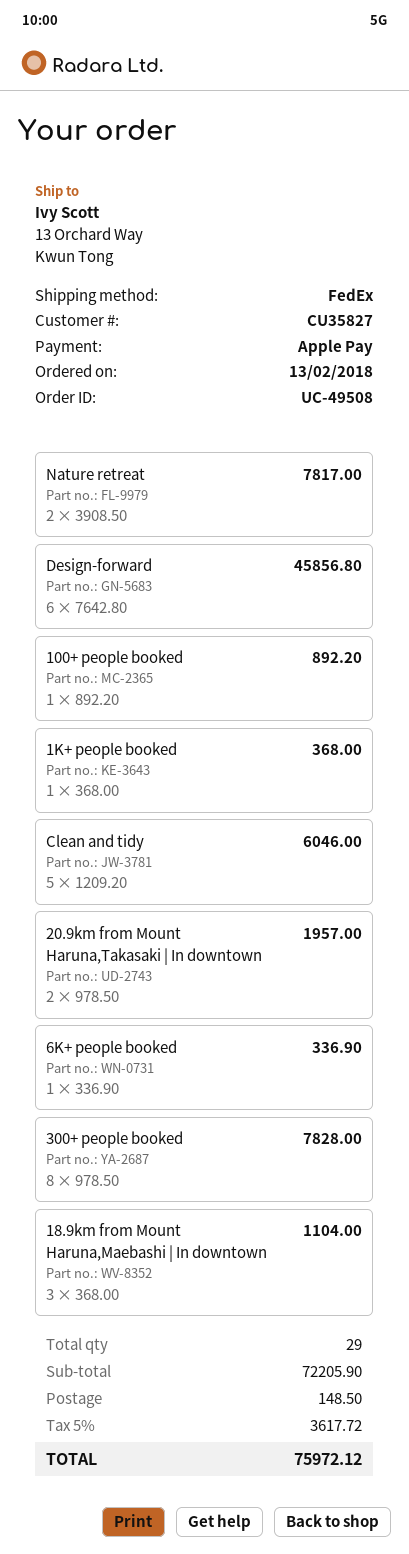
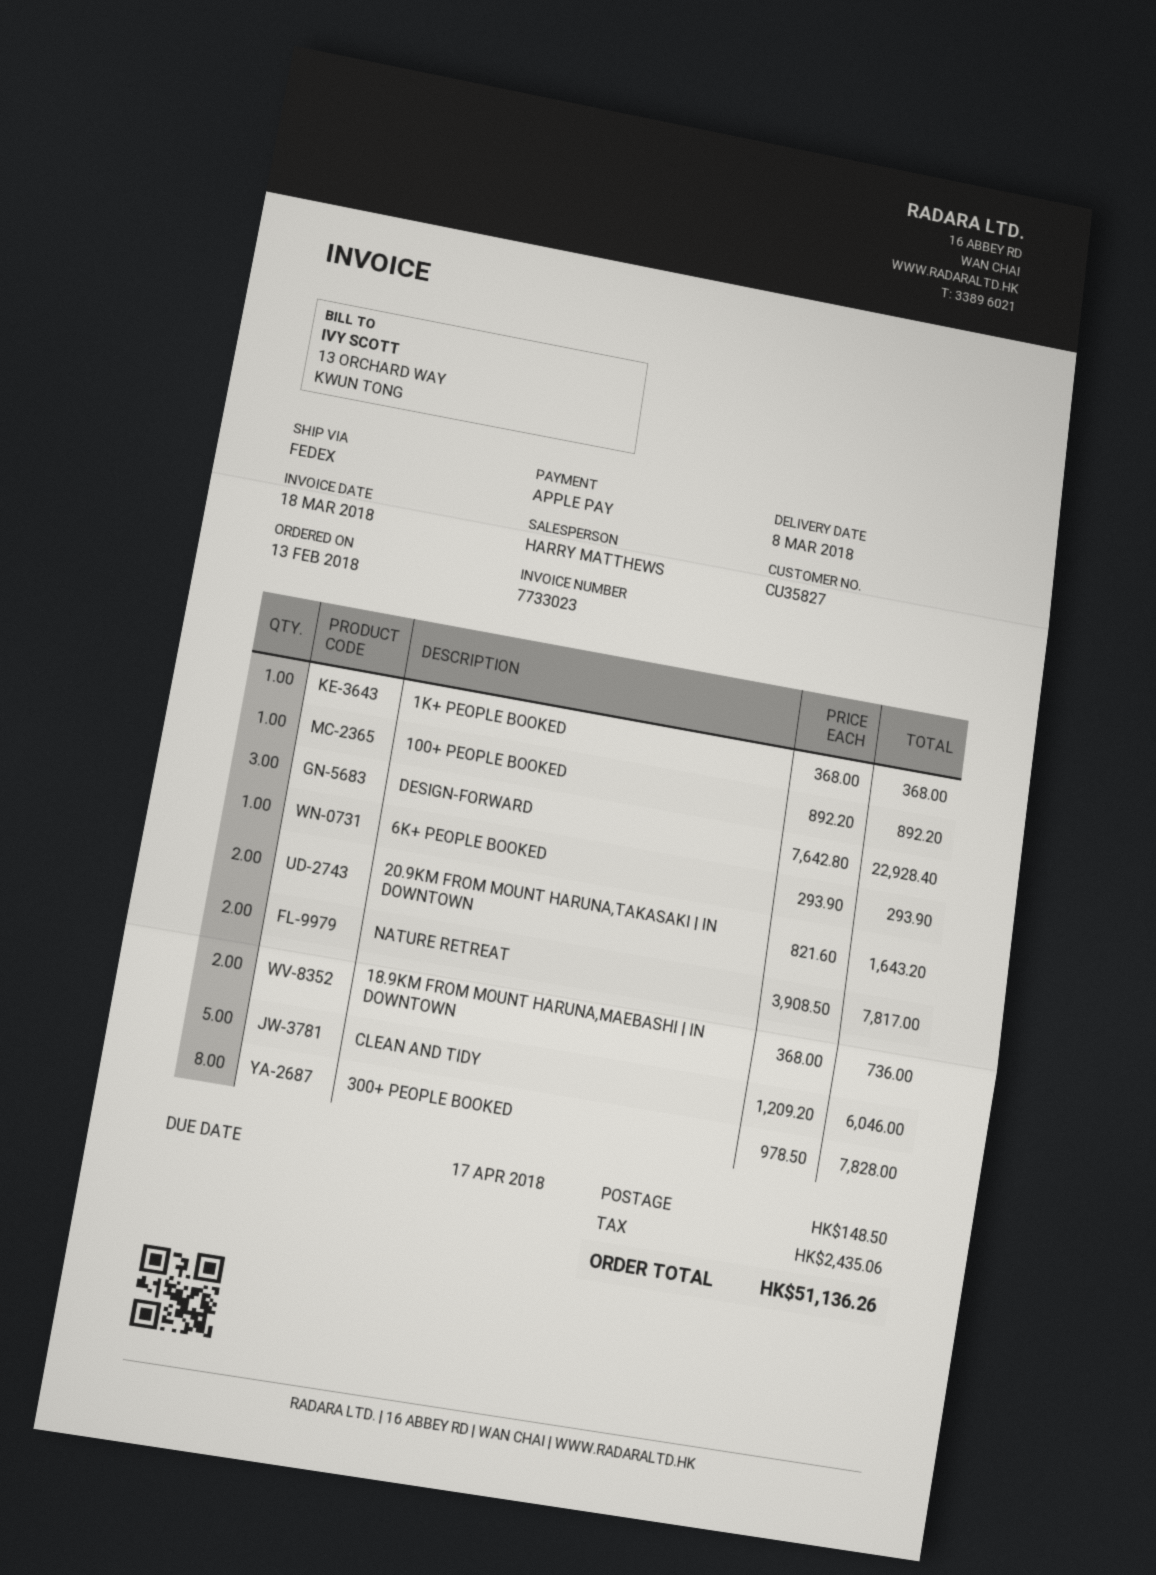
Design-forward: 6 x 7642.80 = 45856.80 -> 3 x 7642.80 = 22928.40
20.9km from Mount Haruna,Takasaki | In downtown: 2 x 978.50 = 1957.00 -> 2 x 821.60 = 1643.20
6K+ people booked: 1 x 336.90 = 336.90 -> 1 x 293.90 = 293.90
18.9km from Mount Haruna,Maebashi | In downtown: 3 x 368.00 = 1104.00 -> 2 x 368.00 = 736.00
tax: 3617.72 -> 2435.06
total: 75972.12 -> 51136.26

